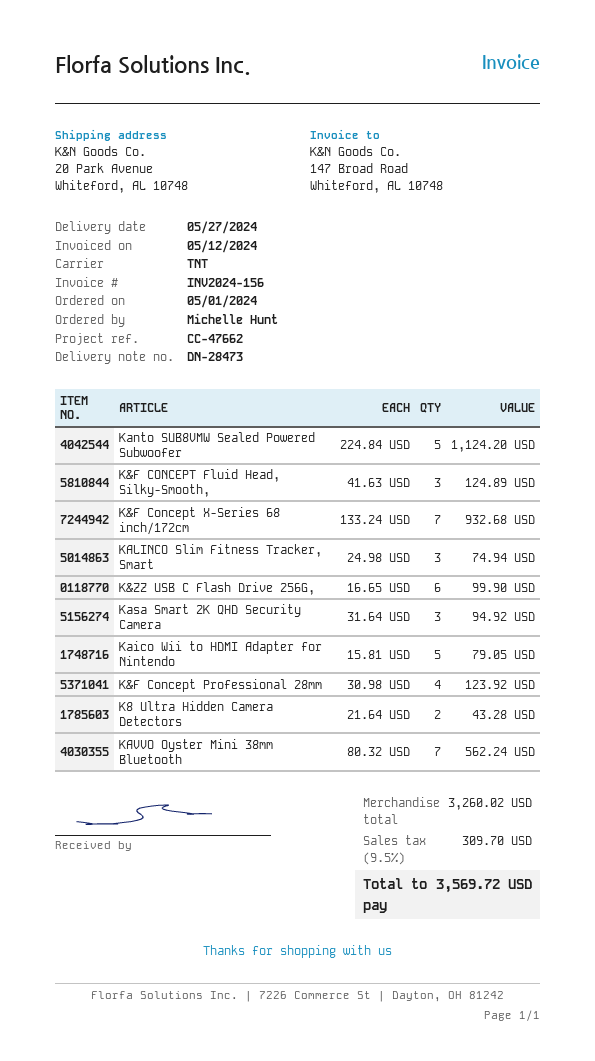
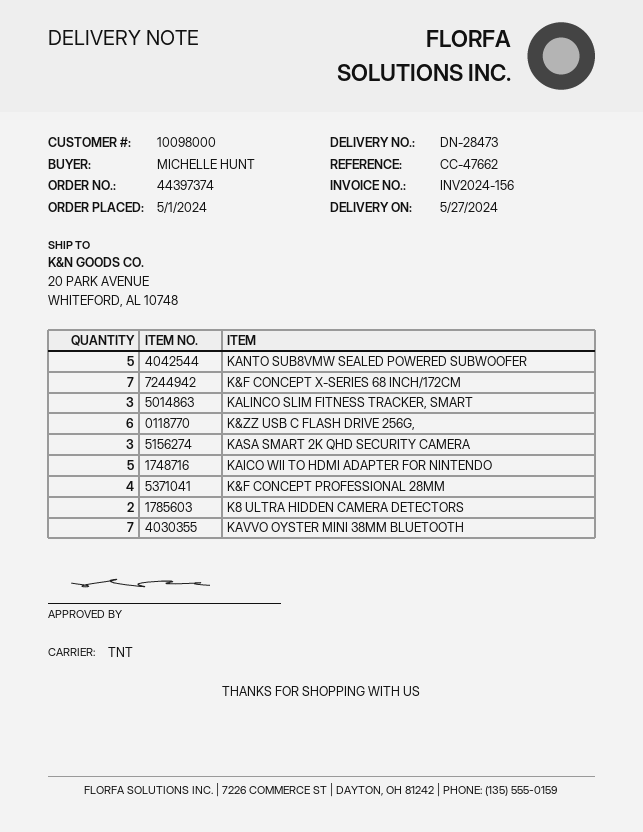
K&F CONCEPT Fluid Head, Silky-Smooth,: 3 -> none

